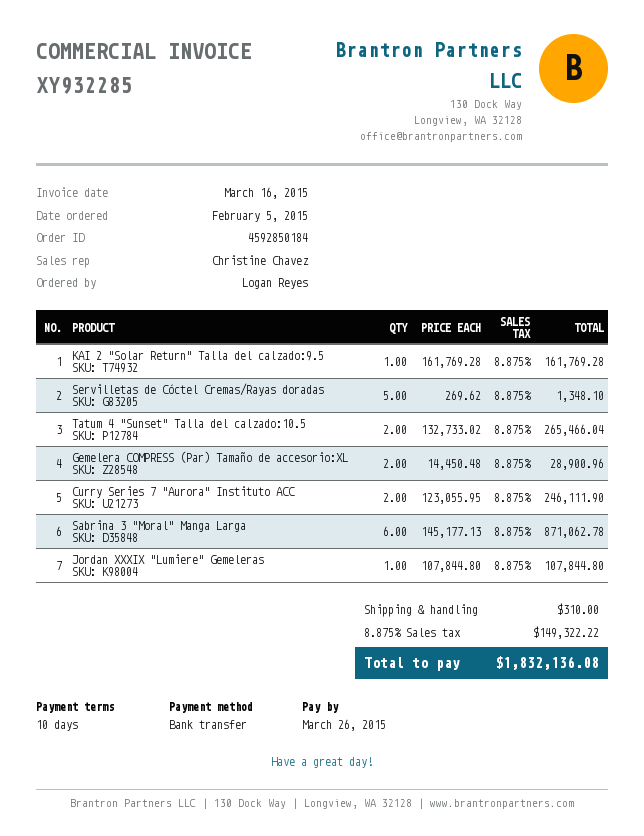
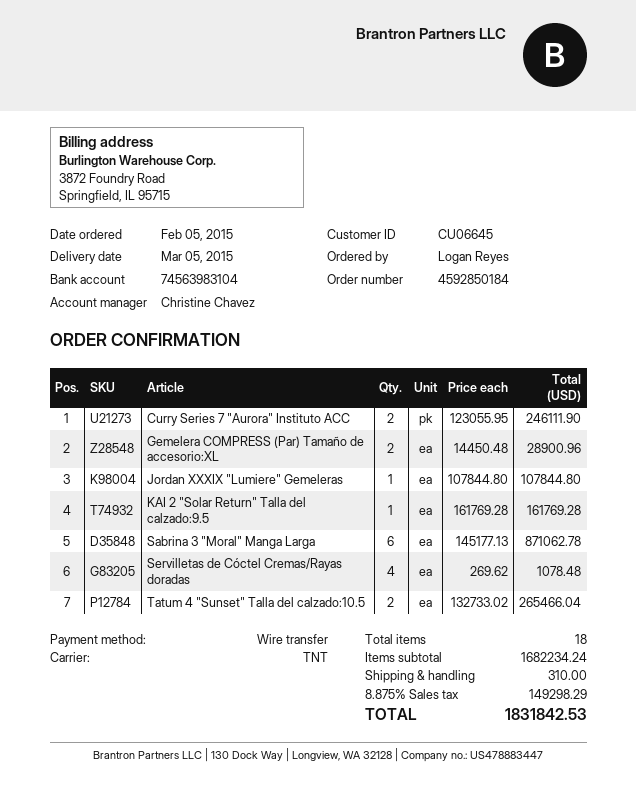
Servilletas de Cóctel Cremas/Rayas doradas: 5 x 269.62 = 1348.10 -> 4 x 269.62 = 1078.48
tax: 8.875% = 149322.22 -> 8.875% = 149298.29
total: 1832136.08 -> 1831842.53

